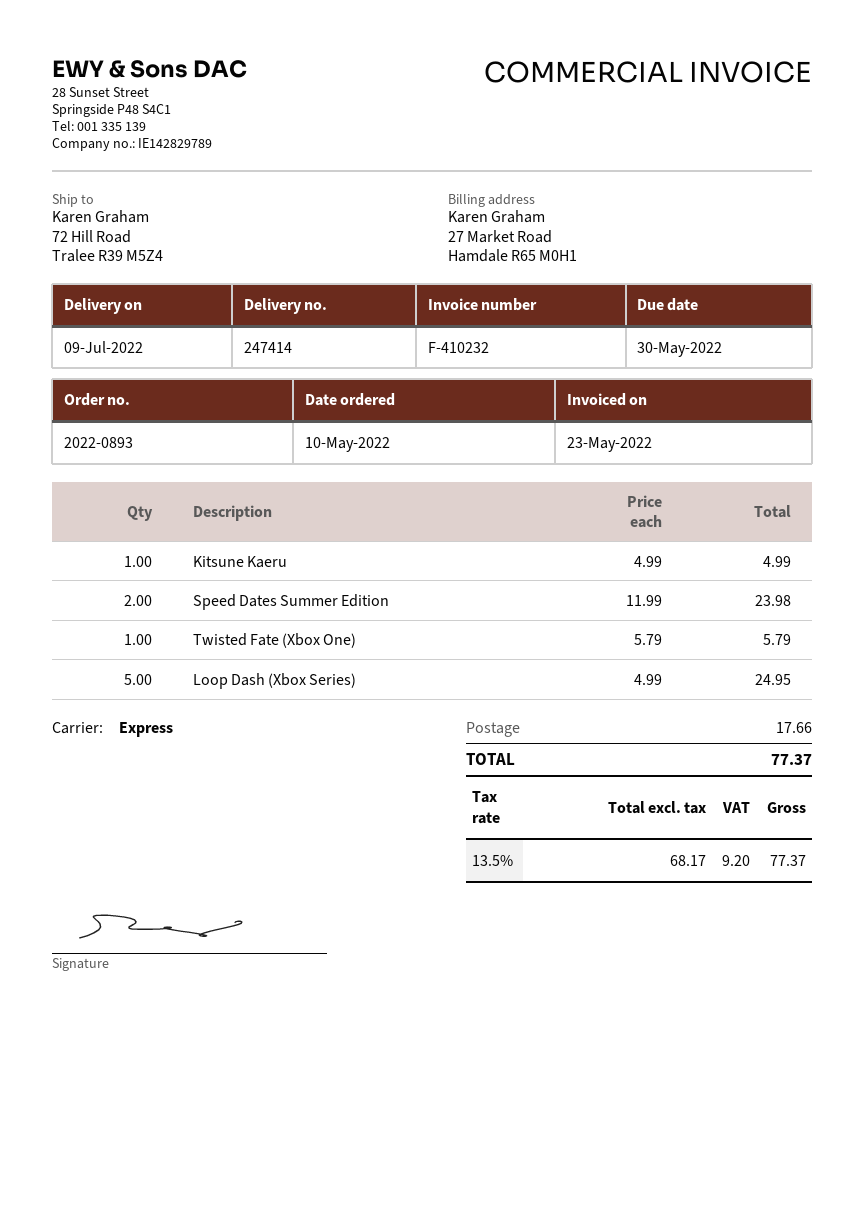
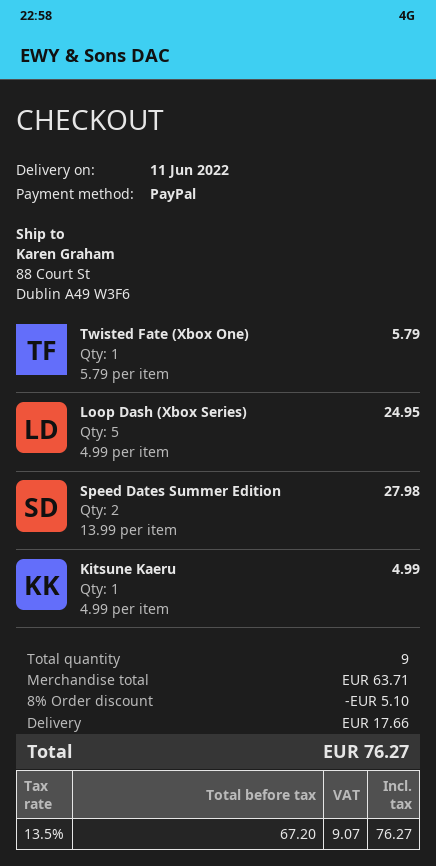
delivery date: 2022-07-09 -> 2022-06-11
ship to: 72 Hill Road, Tralee R39 M5Z4 -> 88 Court St, Dublin A49 W3F6
Speed Dates Summer Edition: 2 x 11.99 = 23.98 -> 2 x 13.99 = 27.98
discount: none -> 8% = 5.10
net: 68.17 -> 67.20
tax: 13.5% = 9.20 -> 13.5% = 9.07
total: 77.37 -> 76.27

